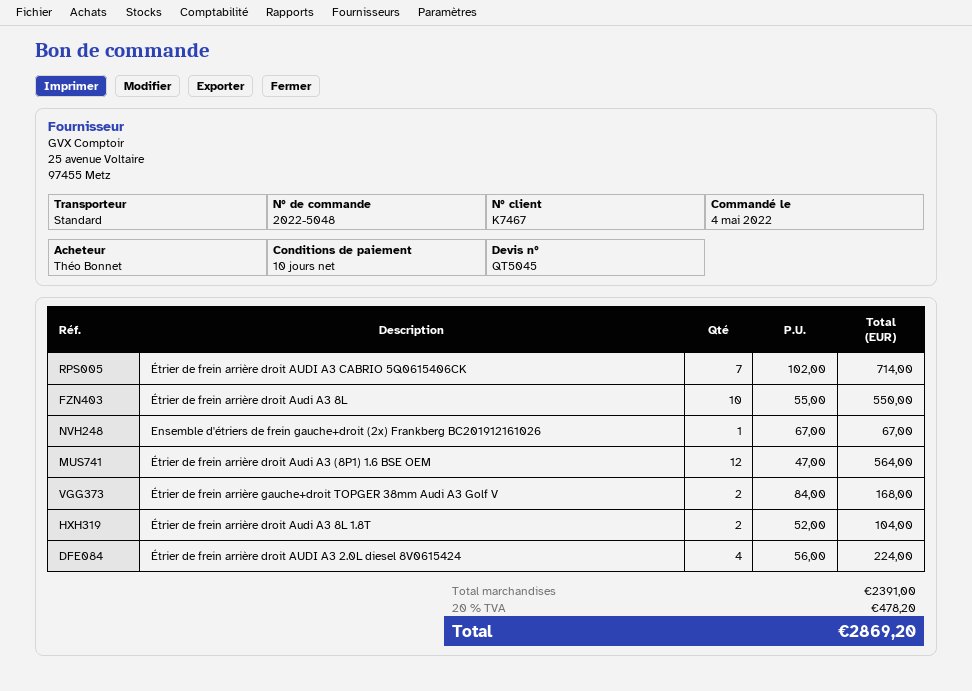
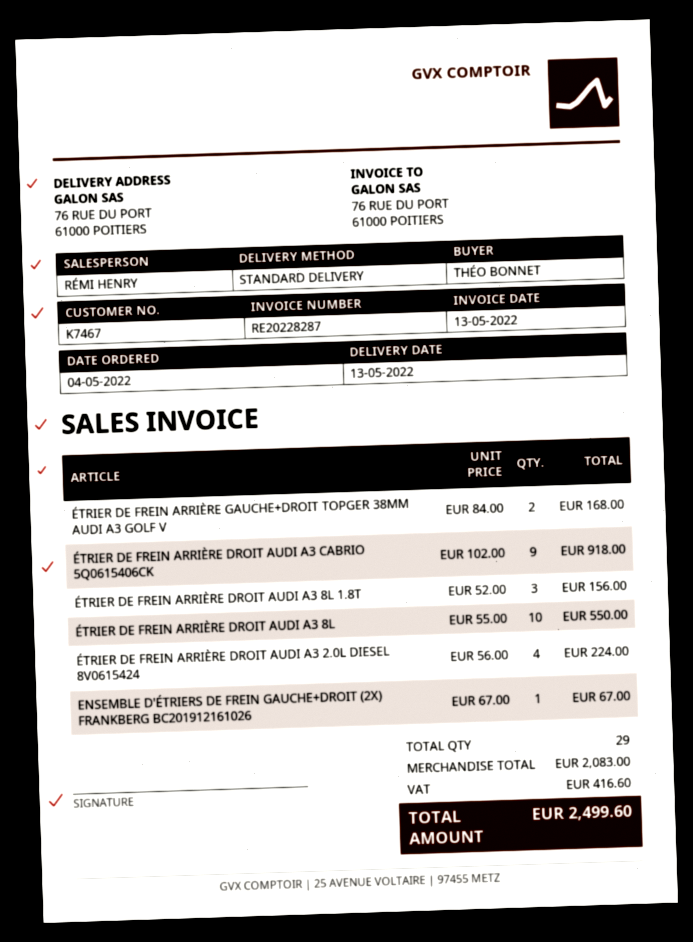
Étrier de frein arrière droit AUDI A3 CABRIO 5Q0615406CK: 7 x 102.00 = 714.00 -> 9 x 102.00 = 918.00
Étrier de frein arrière droit Audi A3 (8P1) 1.6 BSE OEM: 12 x 47.00 = 564.00 -> none
Étrier de frein arrière droit Audi A3 8L 1.8T: 2 x 52.00 = 104.00 -> 3 x 52.00 = 156.00
subtotal: 2391.00 -> 2083.00
tax: 478.20 -> 416.60
total: 2869.20 -> 2499.60

